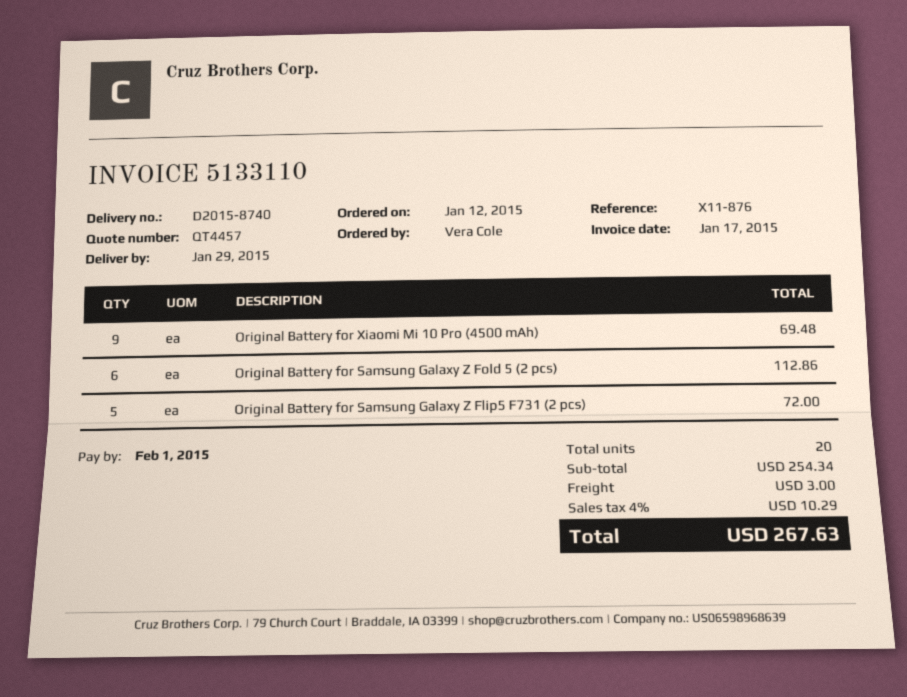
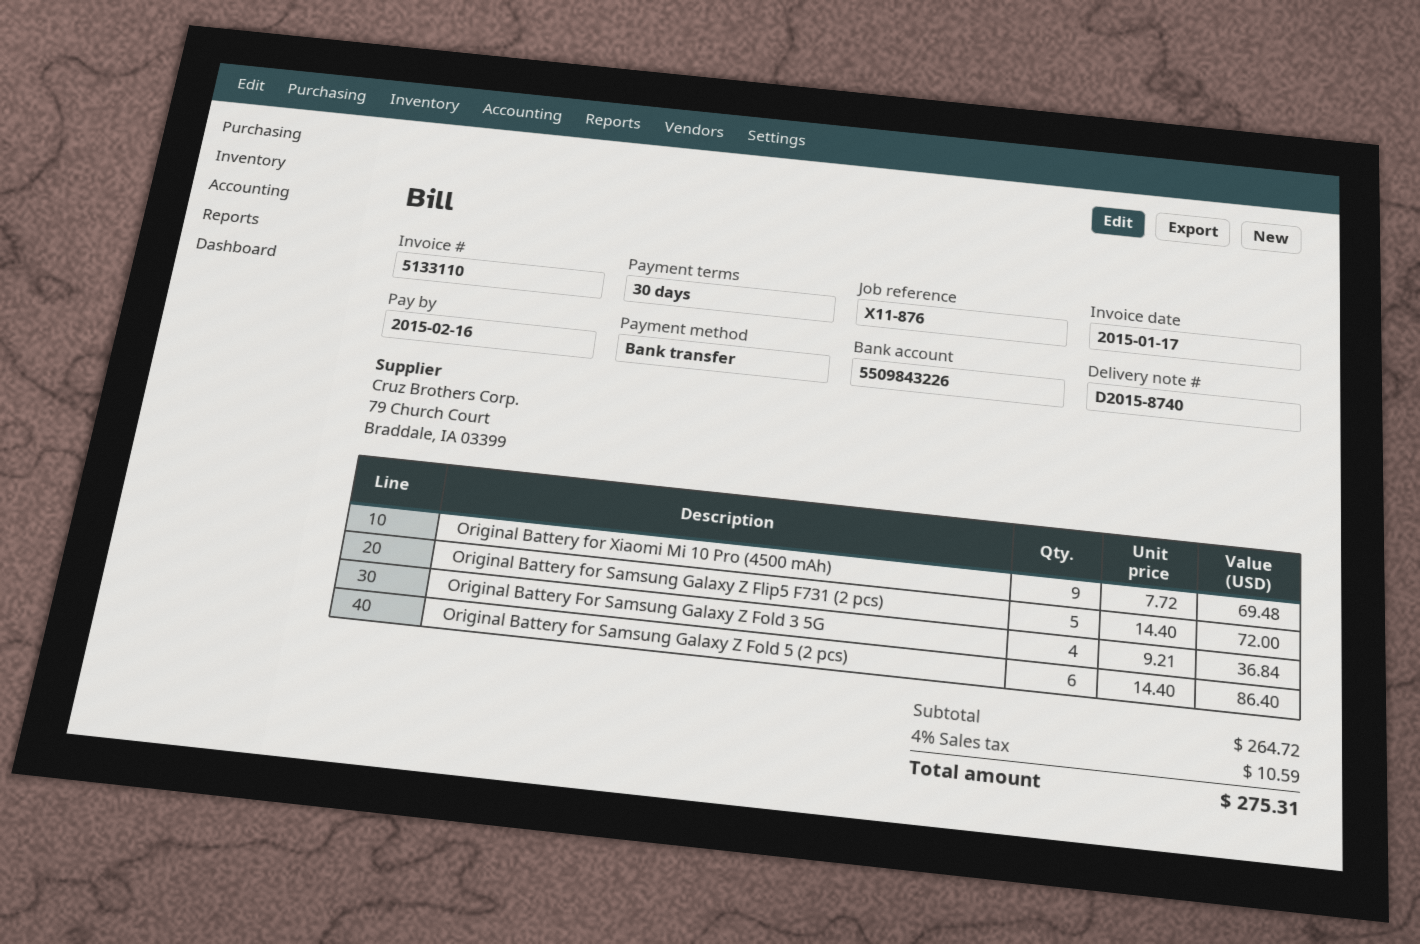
due date: 2015-02-01 -> 2015-02-16
Original Battery for Samsung Galaxy Z Fold 5 (2 pcs): 6 for 112.86 -> 6 for 86.40
Original Battery For Samsung Galaxy Z Fold 3 5G: none -> 4 for 36.84
subtotal: 254.34 -> 264.72
shipping: 3.00 -> none
tax: 4% = 10.29 -> 4% = 10.59
total: 267.63 -> 275.31

